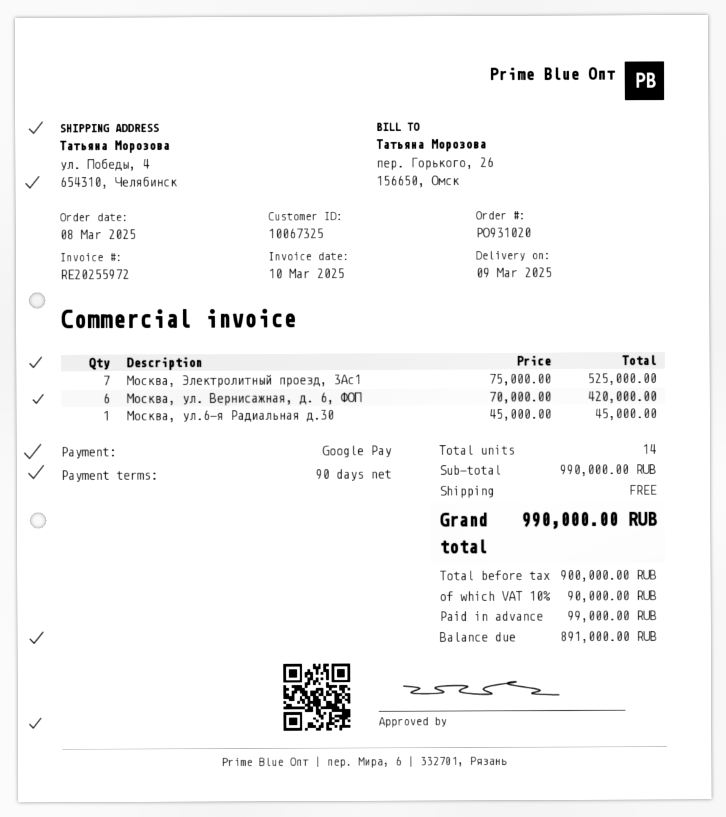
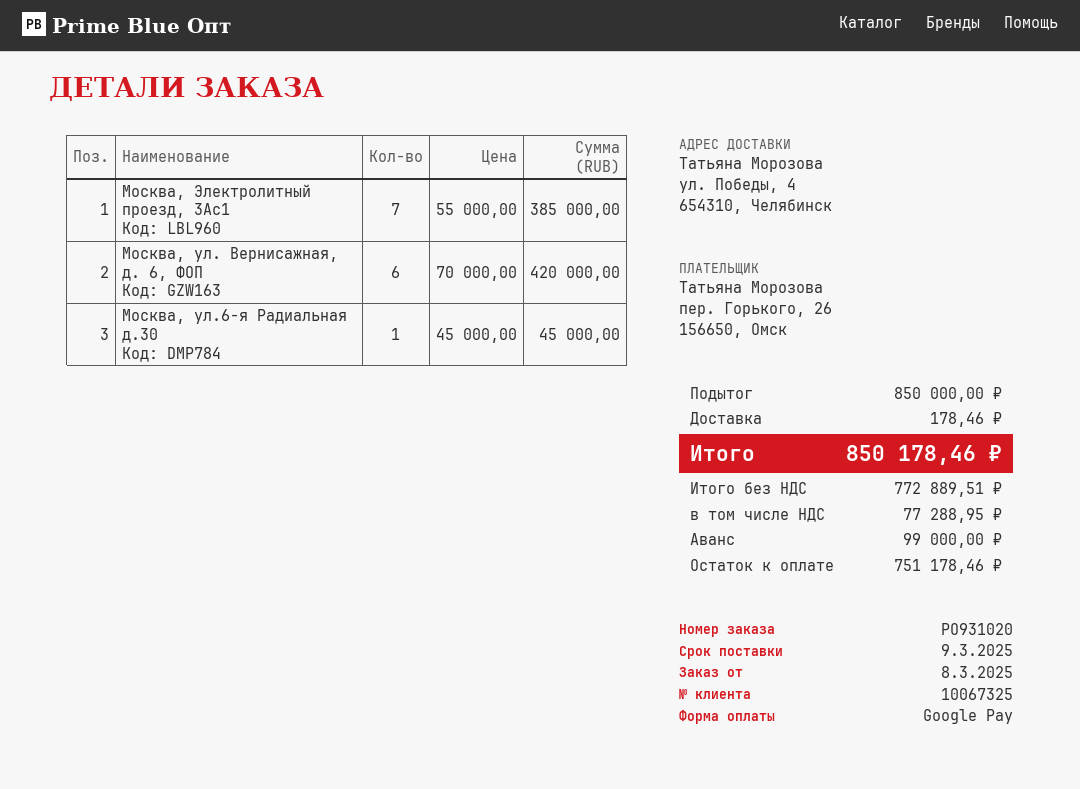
Москва, Электролитный проезд, 3Ас1: 7 x 75000.00 = 525000.00 -> 7 x 55000.00 = 385000.00
subtotal: 990000.00 -> 850000.00
shipping: 0.00 -> 178.46
net: 900000.00 -> 772889.51
tax: 90000.00 -> 77288.95
total: 990000.00 -> 850178.46
balance: 891000.00 -> 751178.46

